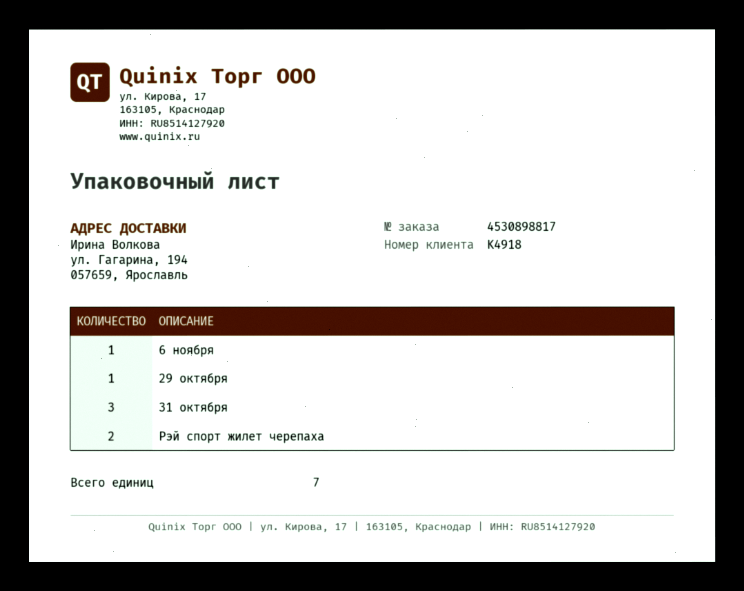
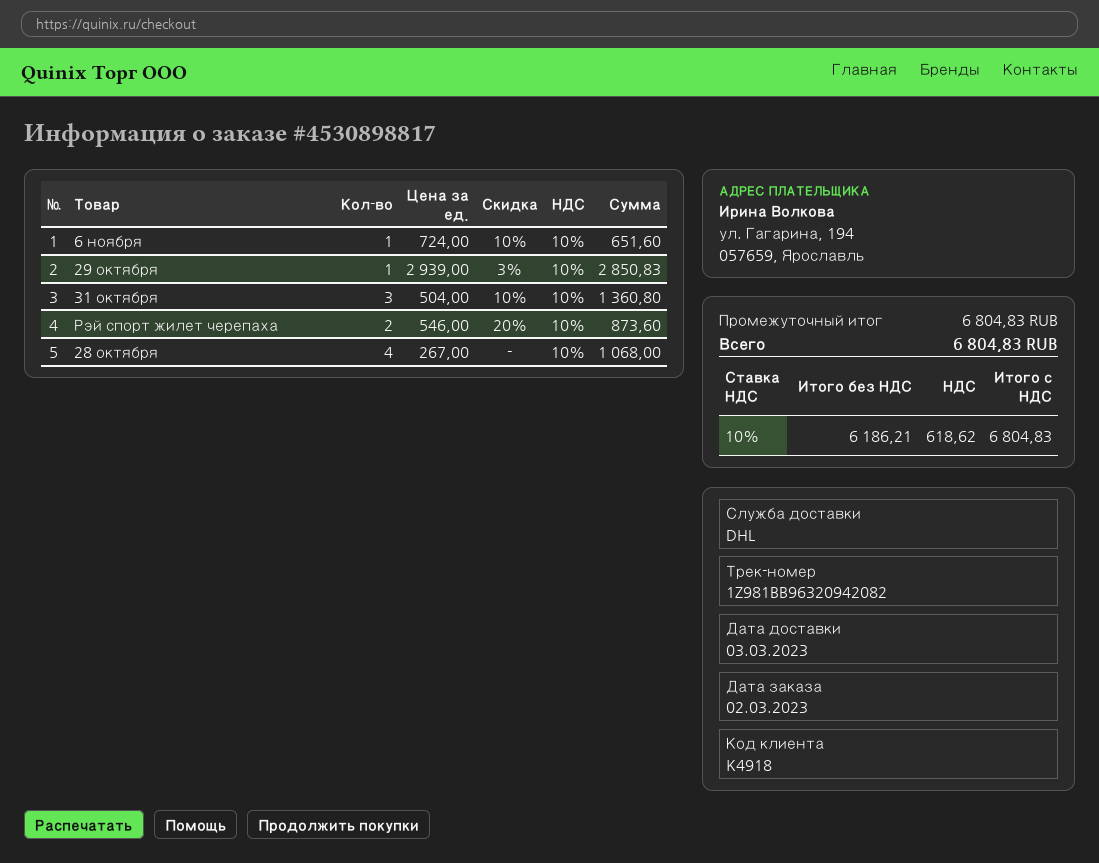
28 октября: none -> 4

